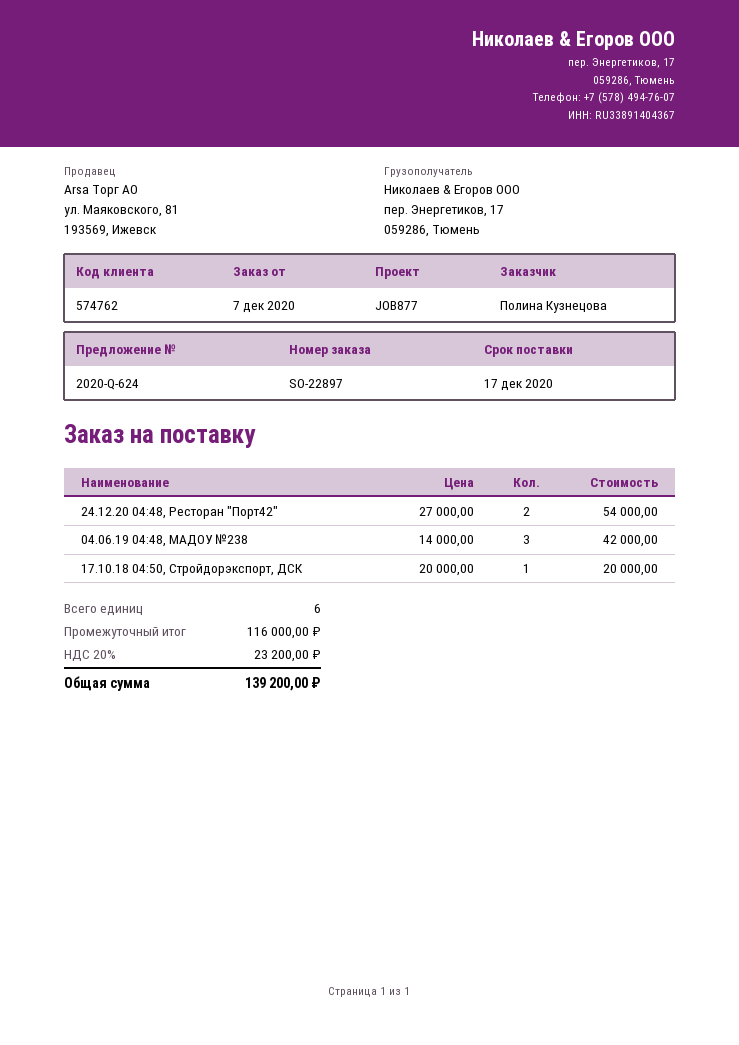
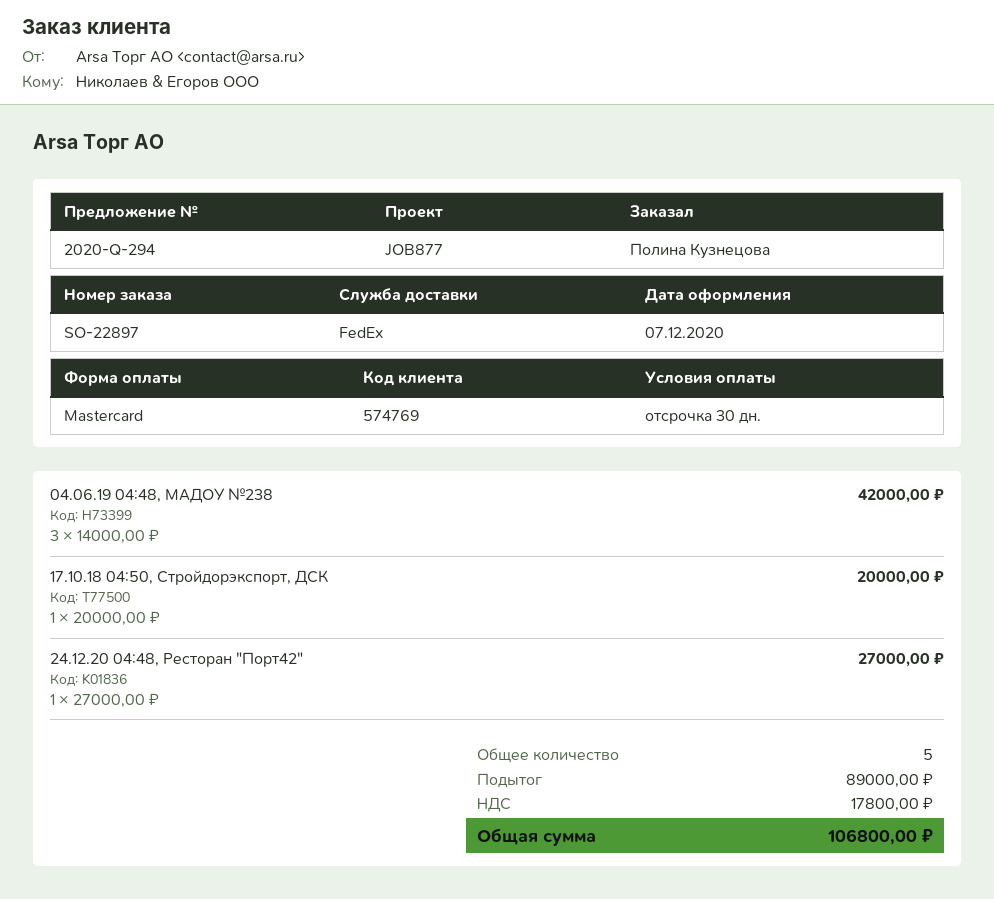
quote number: 2020-Q-624 -> 2020-Q-294
customer number: 574762 -> 574769
24.12.20 04:48, Ресторан "Порт42": 2 x 27000.00 = 54000.00 -> 1 x 27000.00 = 27000.00
total quantity: 6 -> 5
subtotal: 116000.00 -> 89000.00
tax: 23200.00 -> 17800.00
total: 139200.00 -> 106800.00

